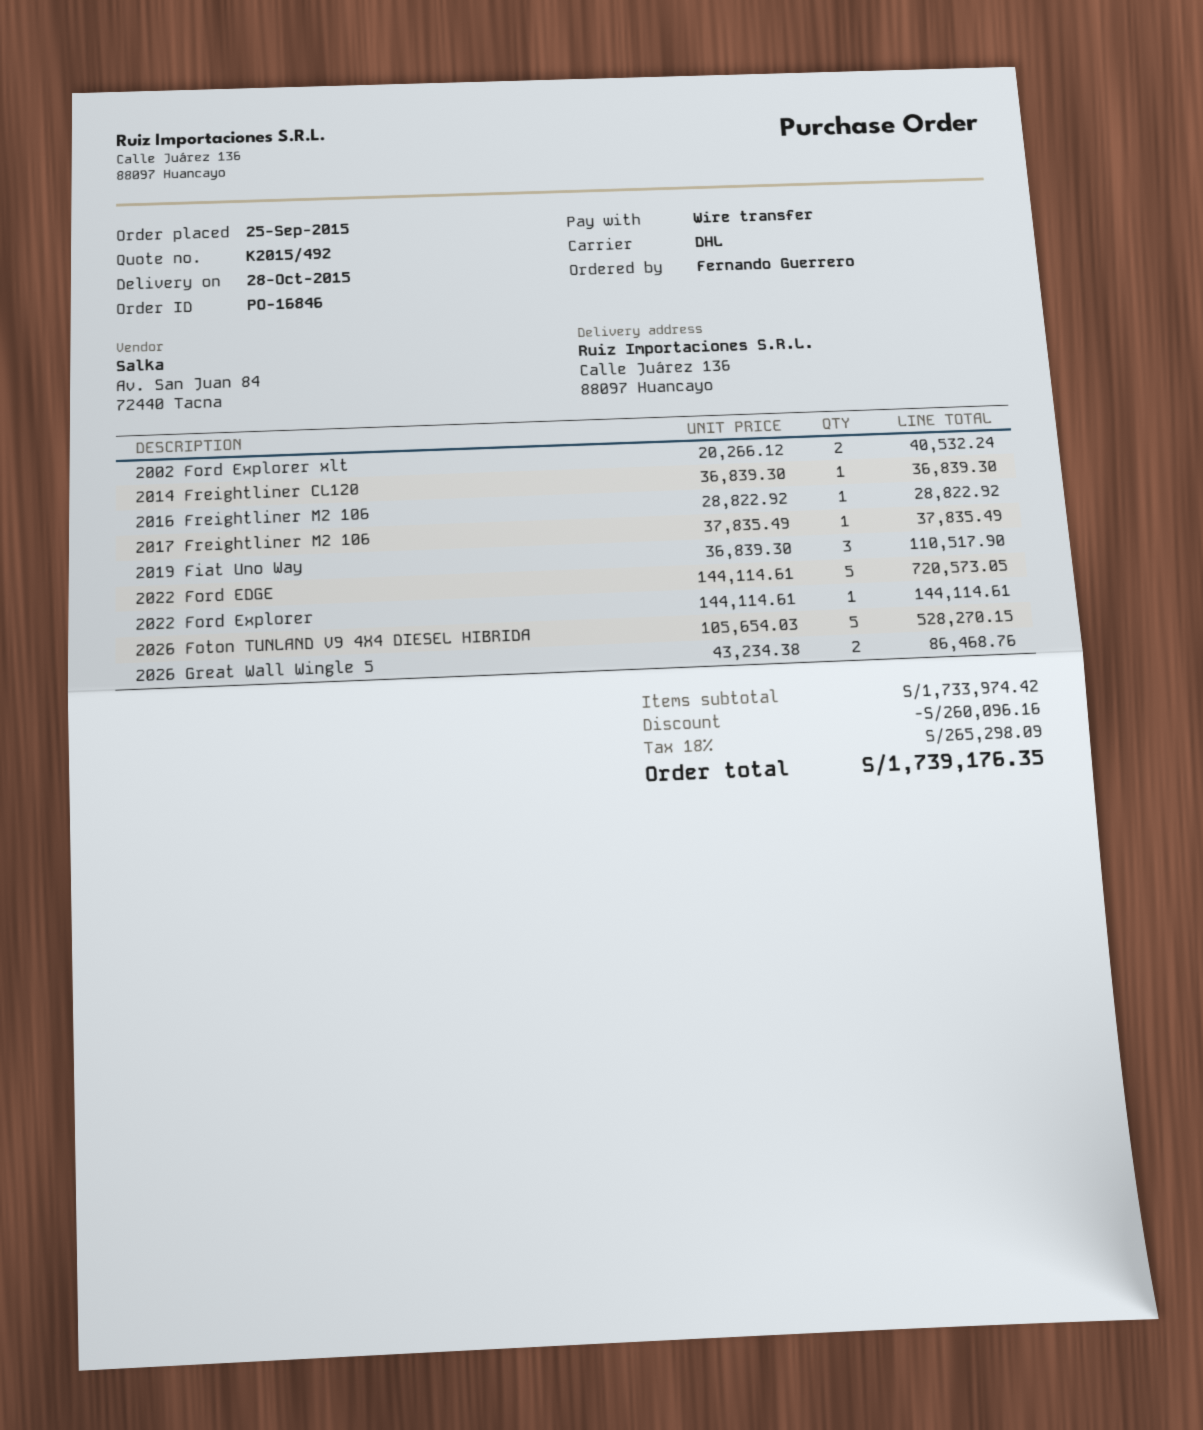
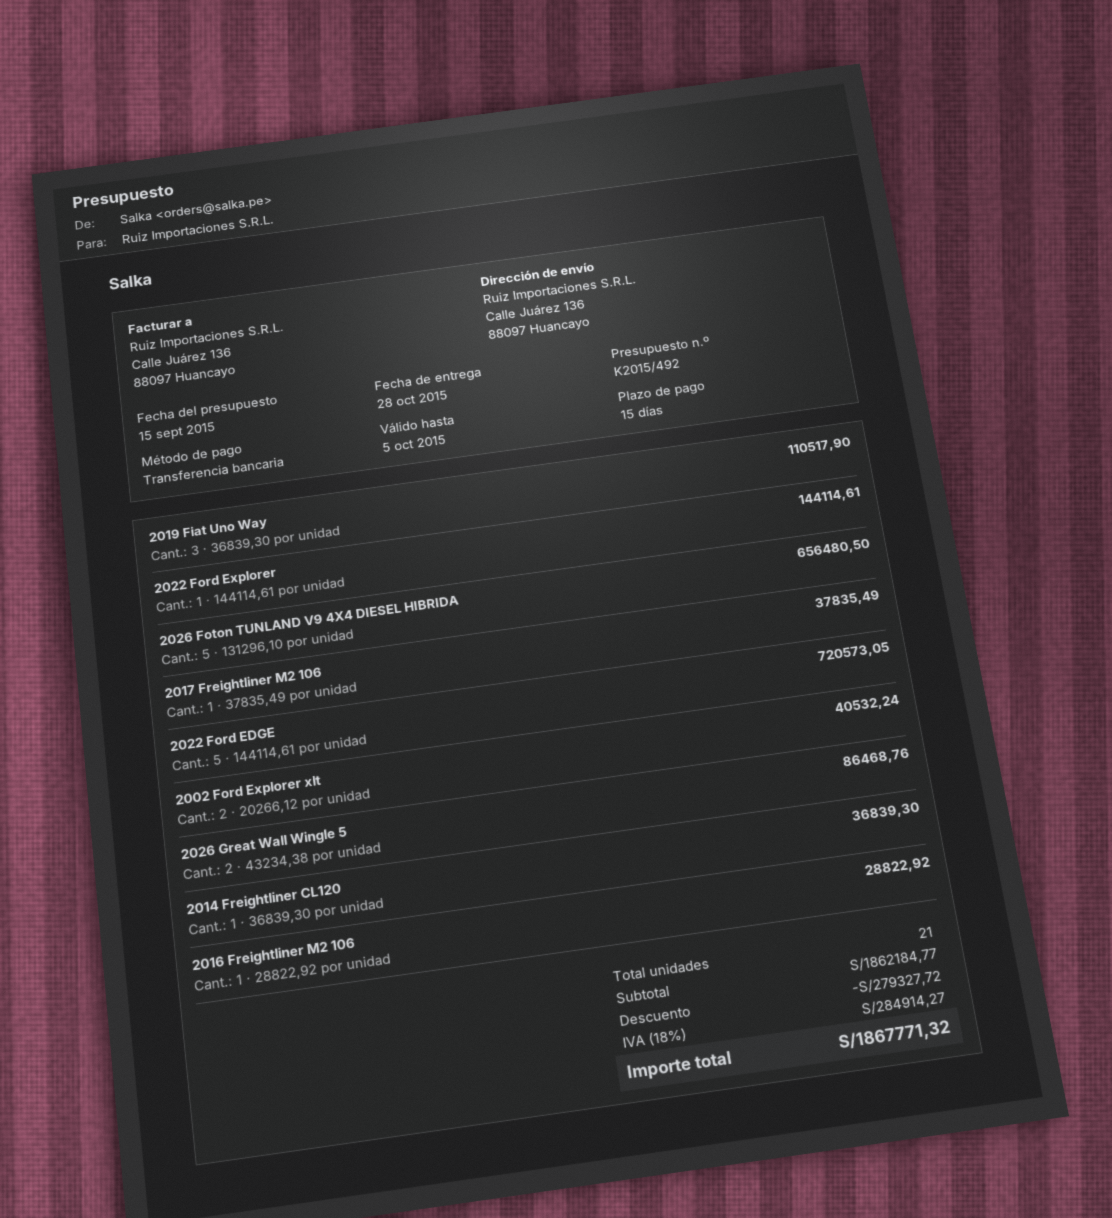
2026 Foton TUNLAND V9 4X4 DIESEL HIBRIDA: 5 x 105654.03 = 528270.15 -> 5 x 131296.10 = 656480.50
subtotal: 1733974.42 -> 1862184.77
discount: 260096.16 -> 279327.72
tax: 18% = 265298.09 -> 18% = 284914.27
total: 1739176.35 -> 1867771.32

